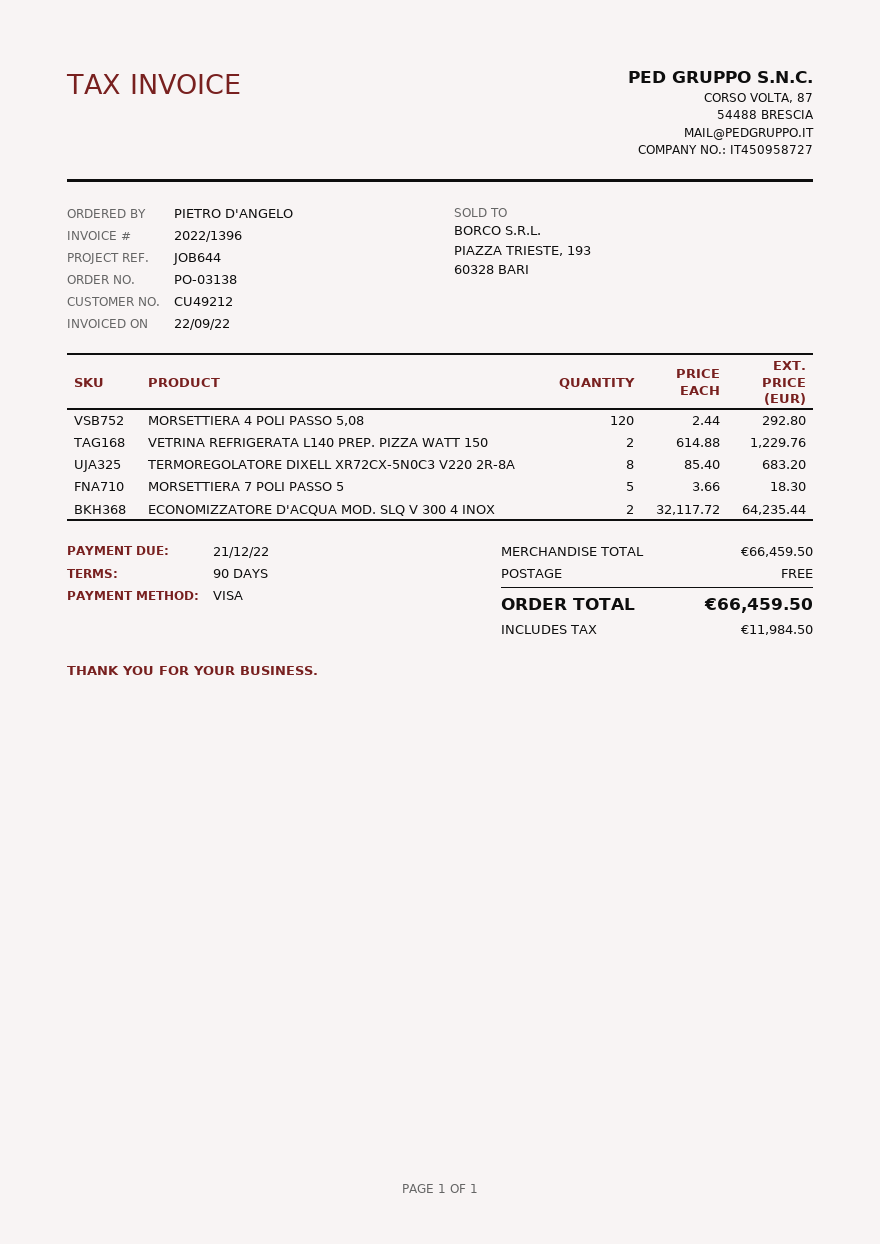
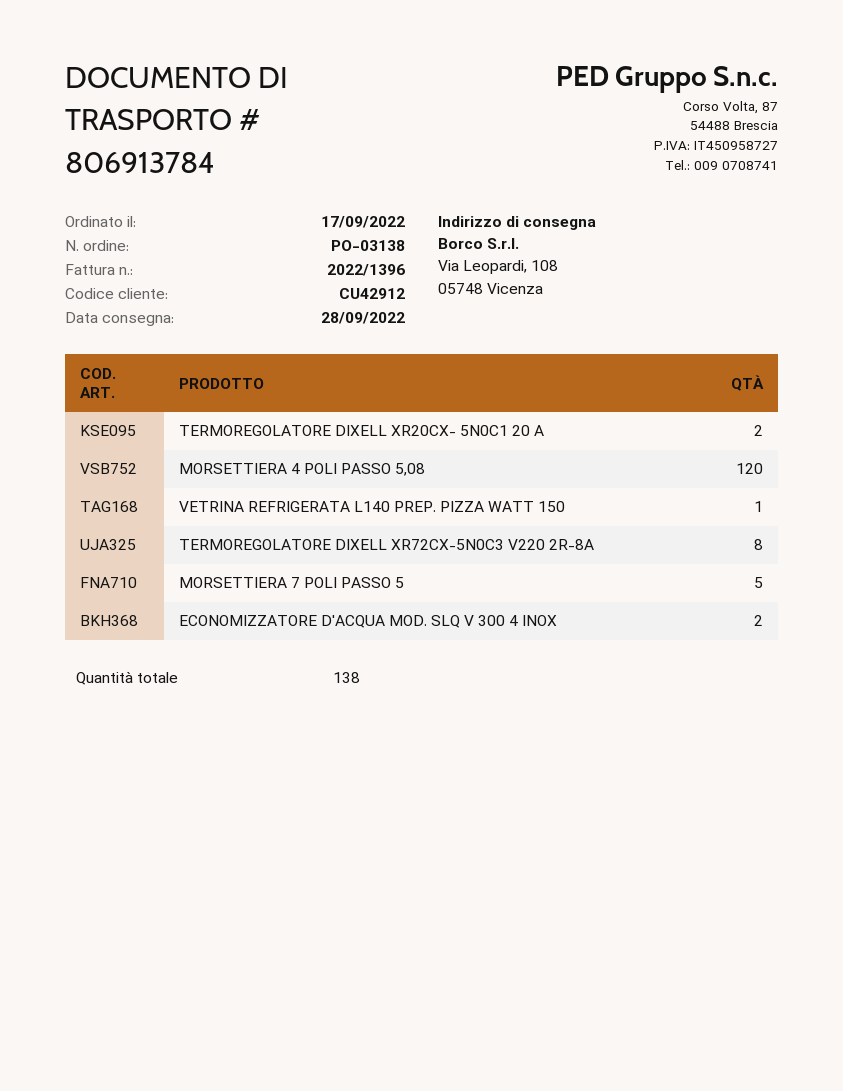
customer number: CU49212 -> CU42912
VETRINA REFRIGERATA L140 PREP. PIZZA WATT 150: 2 -> 1
TERMOREGOLATORE DIXELL XR20CX- 5N0C1 20 A: none -> 2

